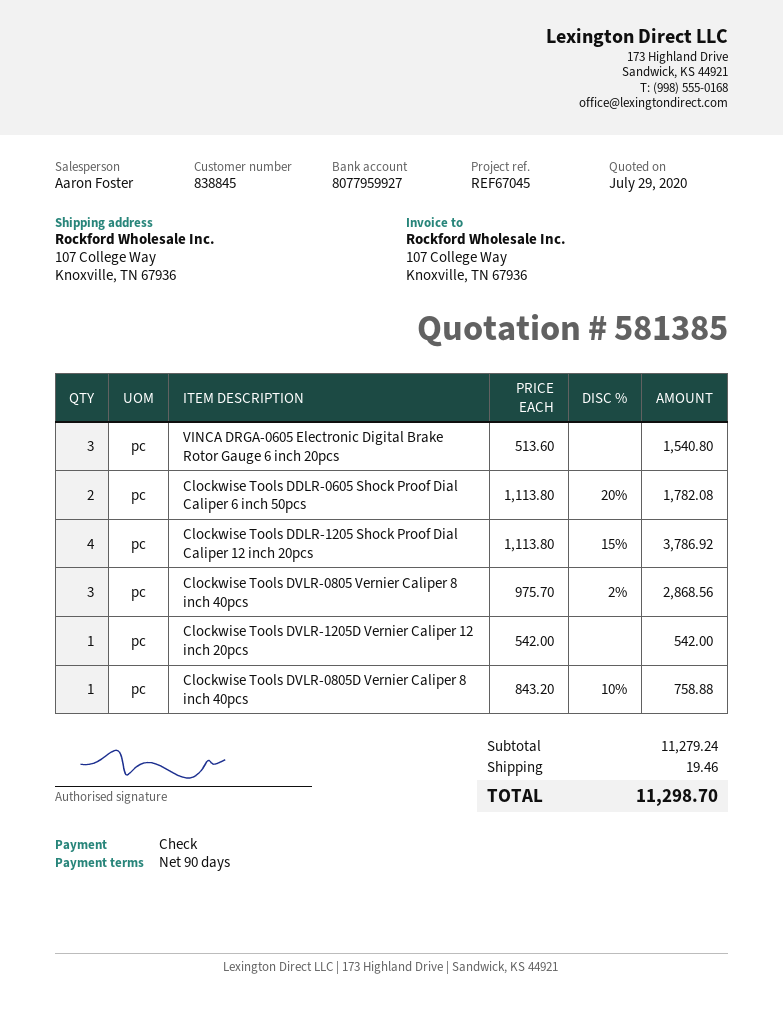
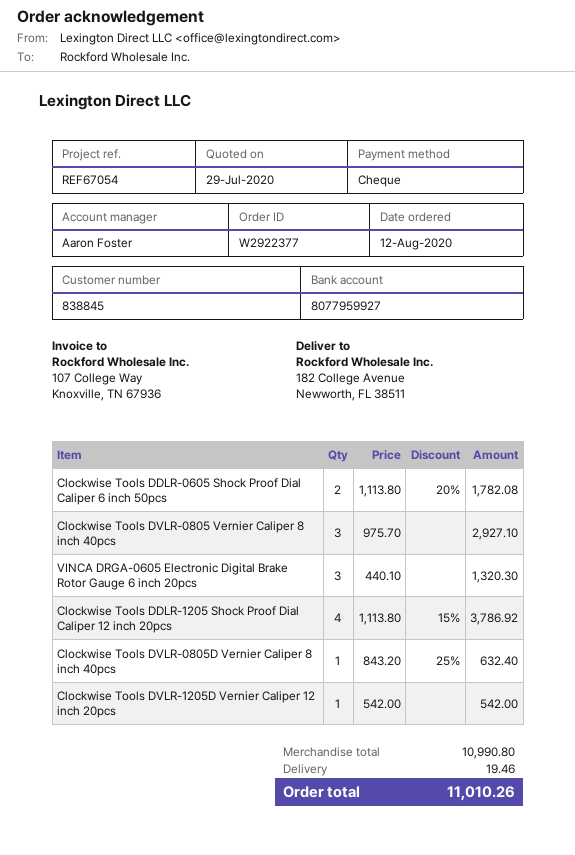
reference: REF67045 -> REF67054
ship to: 107 College Way, Knoxville, TN 67936 -> 182 College Avenue, Newworth, FL 38511
VINCA DRGA-0605 Electronic Digital Brake Rotor Gauge 6 inch 20pcs: 3 x 513.60 = 1540.80 -> 3 x 440.10 = 1320.30
Clockwise Tools DVLR-0805 Vernier Caliper 8 inch 40pcs: 3 x 975.70 - 2% = 2868.56 -> 3 x 975.70 = 2927.10
Clockwise Tools DVLR-0805D Vernier Caliper 8 inch 40pcs: 1 x 843.20 - 10% = 758.88 -> 1 x 843.20 - 25% = 632.40
subtotal: 11279.24 -> 10990.80
total: 11298.70 -> 11010.26

